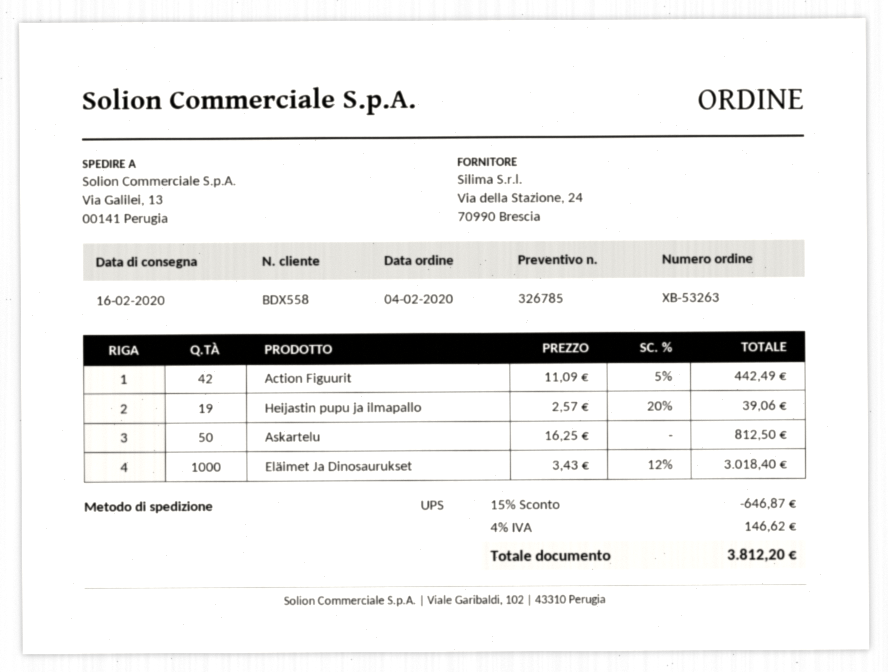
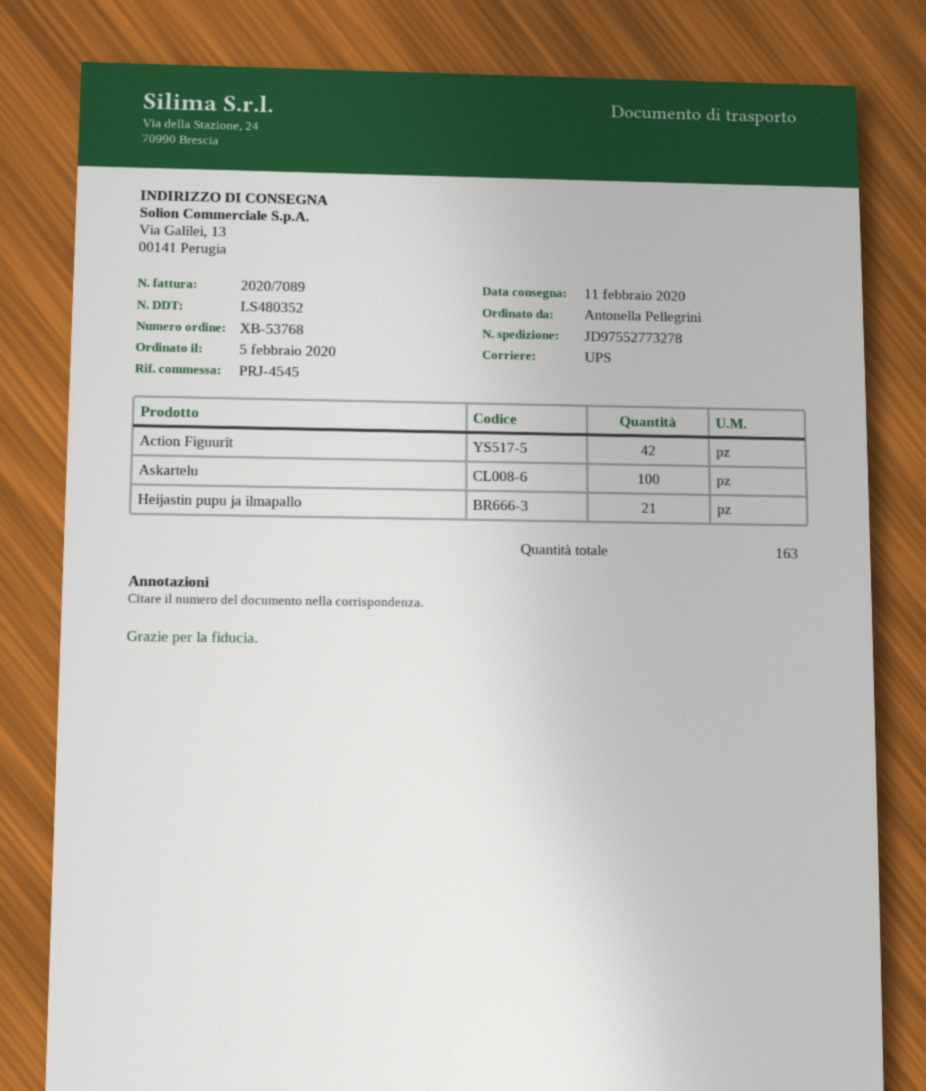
order number: XB-53263 -> XB-53768
order date: 2020-02-04 -> 2020-02-05
delivery date: 2020-02-16 -> 2020-02-11
Heijastin pupu ja ilmapallo: 19 -> 21
Askartelu: 50 -> 100
Eläimet Ja Dinosaurukset: 1000 -> none

